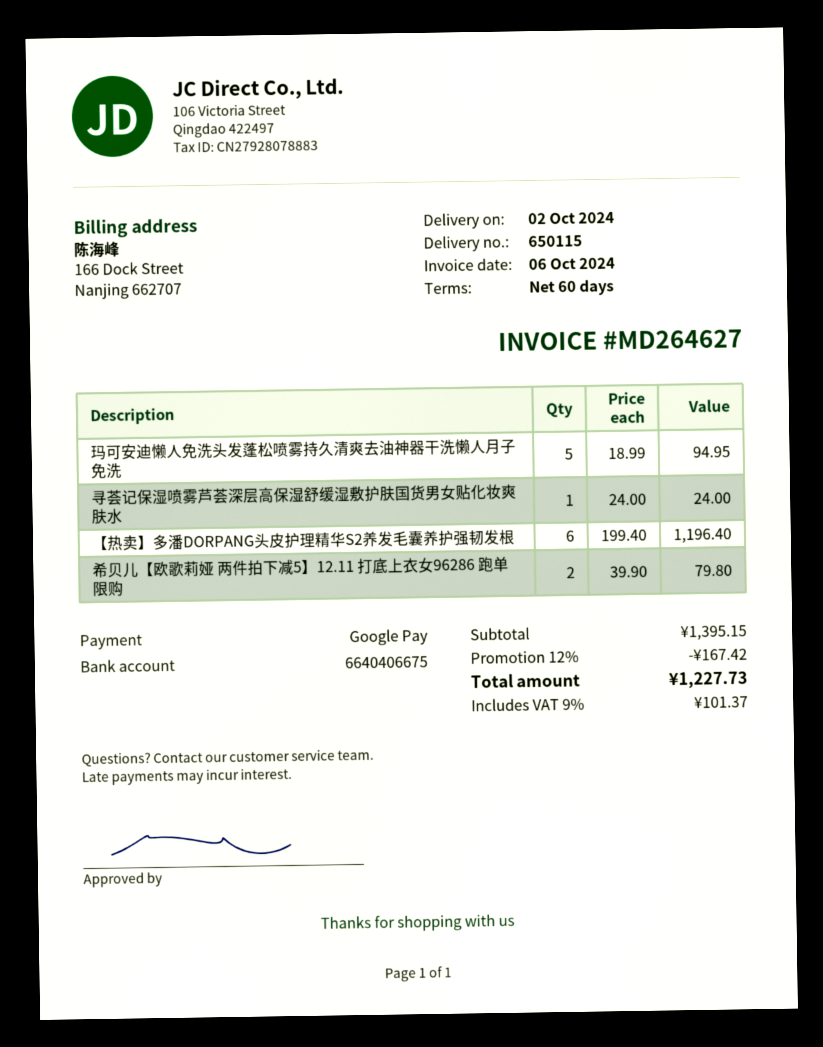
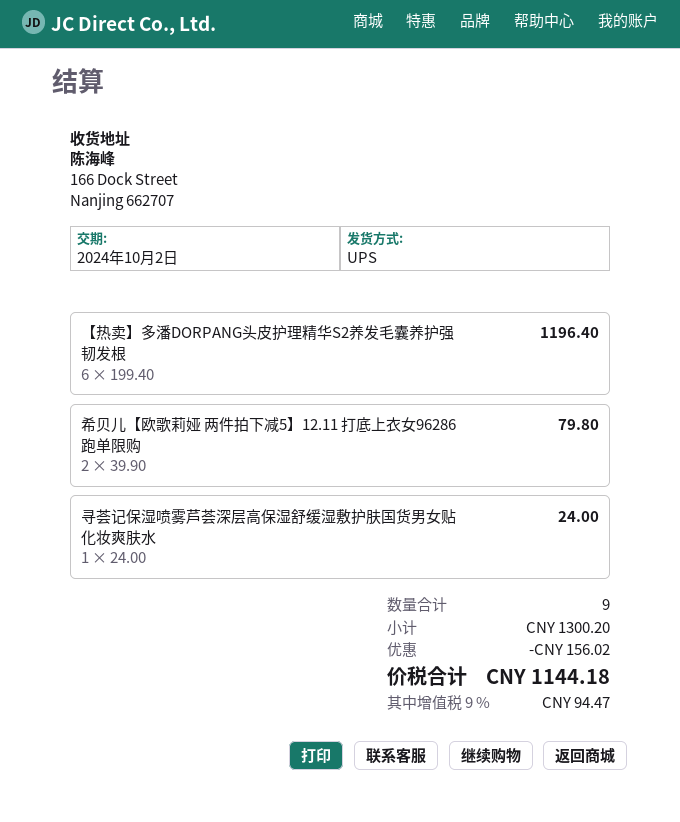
玛可安迪懒人免洗头发蓬松喷雾持久清爽去油神器干洗懒人月子免洗: 5 x 18.99 = 94.95 -> none
subtotal: 1395.15 -> 1300.20
discount: 167.42 -> 156.02
tax: 9% = 101.37 -> 9% = 94.47
total: 1227.73 -> 1144.18

